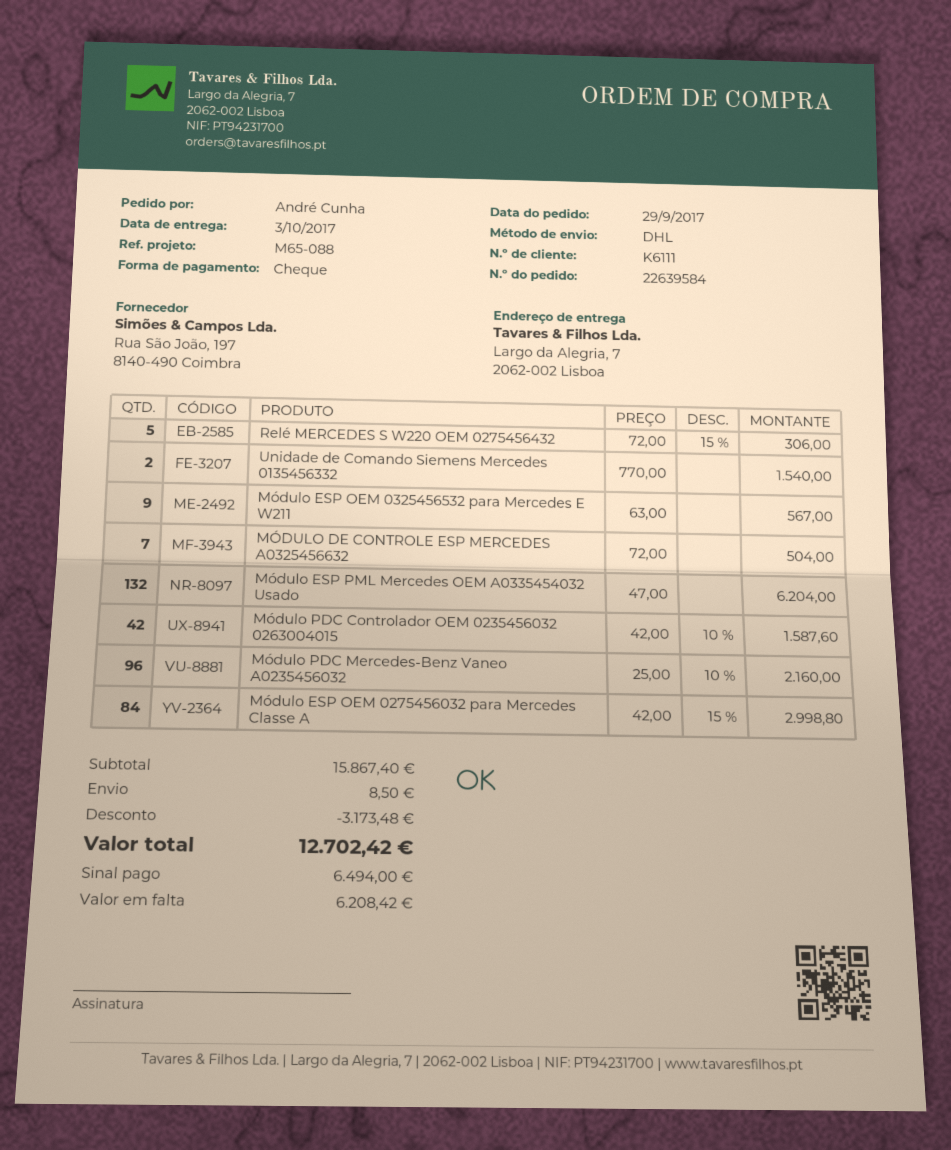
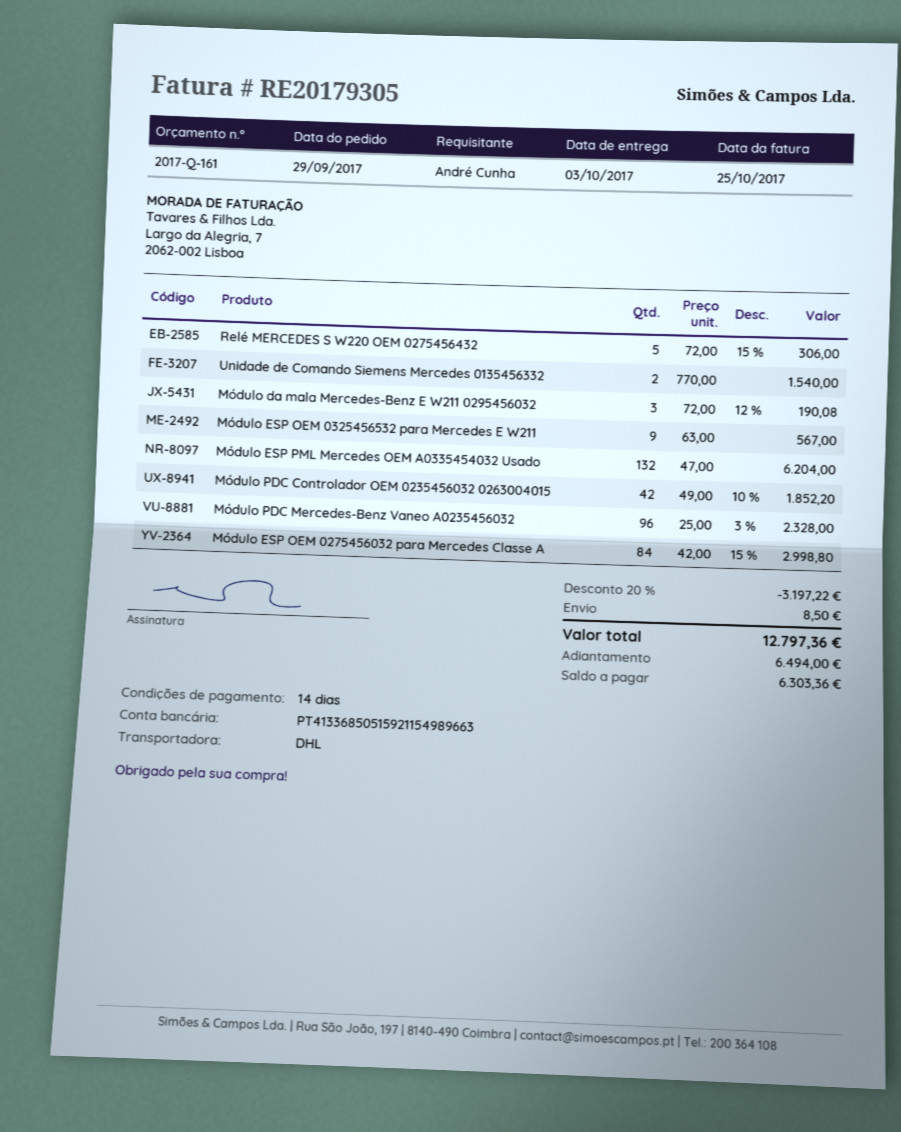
MÓDULO DE CONTROLE ESP MERCEDES A0325456632: 7 x 72.00 = 504.00 -> none
Módulo PDC Controlador OEM 0235456032 0263004015: 42 x 42.00 - 10% = 1587.60 -> 42 x 49.00 - 10% = 1852.20
Módulo PDC Mercedes-Benz Vaneo A0235456032: 96 x 25.00 - 10% = 2160.00 -> 96 x 25.00 - 3% = 2328.00
Módulo da mala Mercedes-Benz E W211 0295456032: none -> 3 x 72.00 - 12% = 190.08
discount: 3173.48 -> 3197.22
total: 12702.42 -> 12797.36
balance: 6208.42 -> 6303.36

